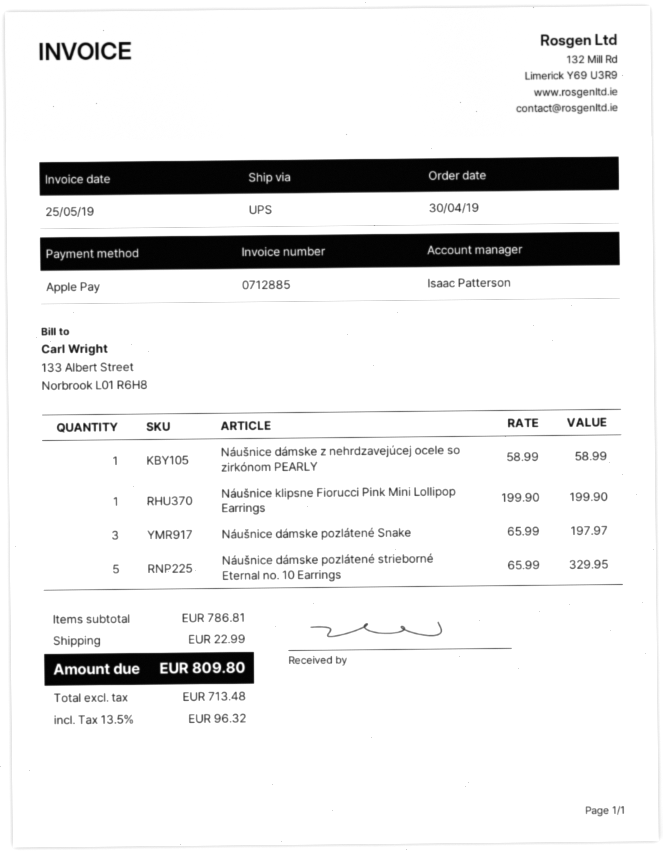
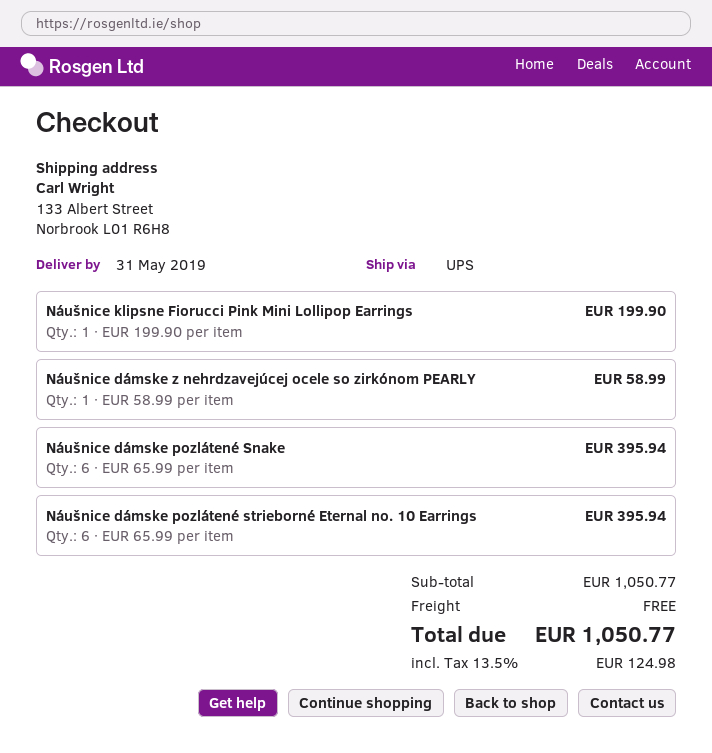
Náušnice dámske pozlátené Snake: 3 x 65.99 = 197.97 -> 6 x 65.99 = 395.94
Náušnice dámske pozlátené strieborné Eternal no. 10 Earrings: 5 x 65.99 = 329.95 -> 6 x 65.99 = 395.94
subtotal: 786.81 -> 1050.77
shipping: 22.99 -> 0.00
tax: 13.5% = 96.32 -> 13.5% = 124.98
total: 809.80 -> 1050.77

